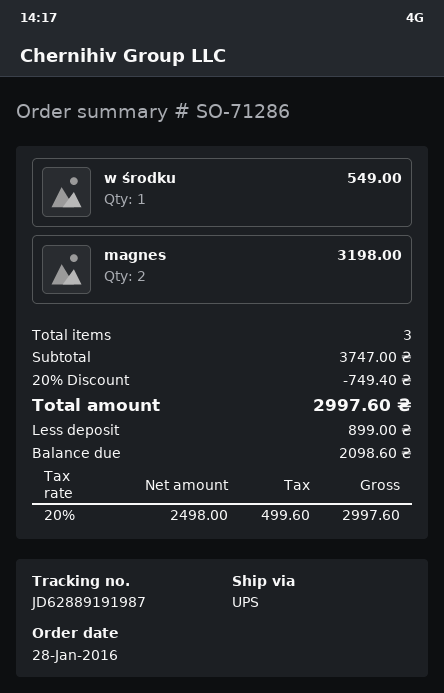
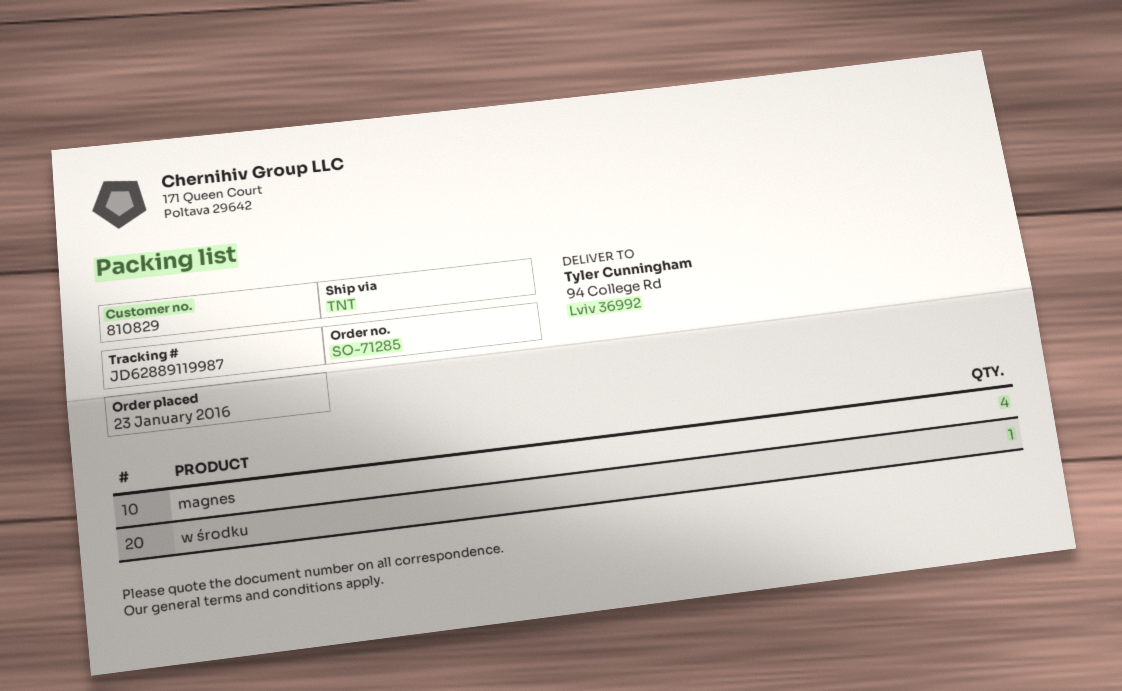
order number: SO-71286 -> SO-71285
order date: 2016-01-28 -> 2016-01-23
shipping method: UPS -> TNT
tracking number: JD62889191987 -> JD62889119987
magnes: 2 -> 4

